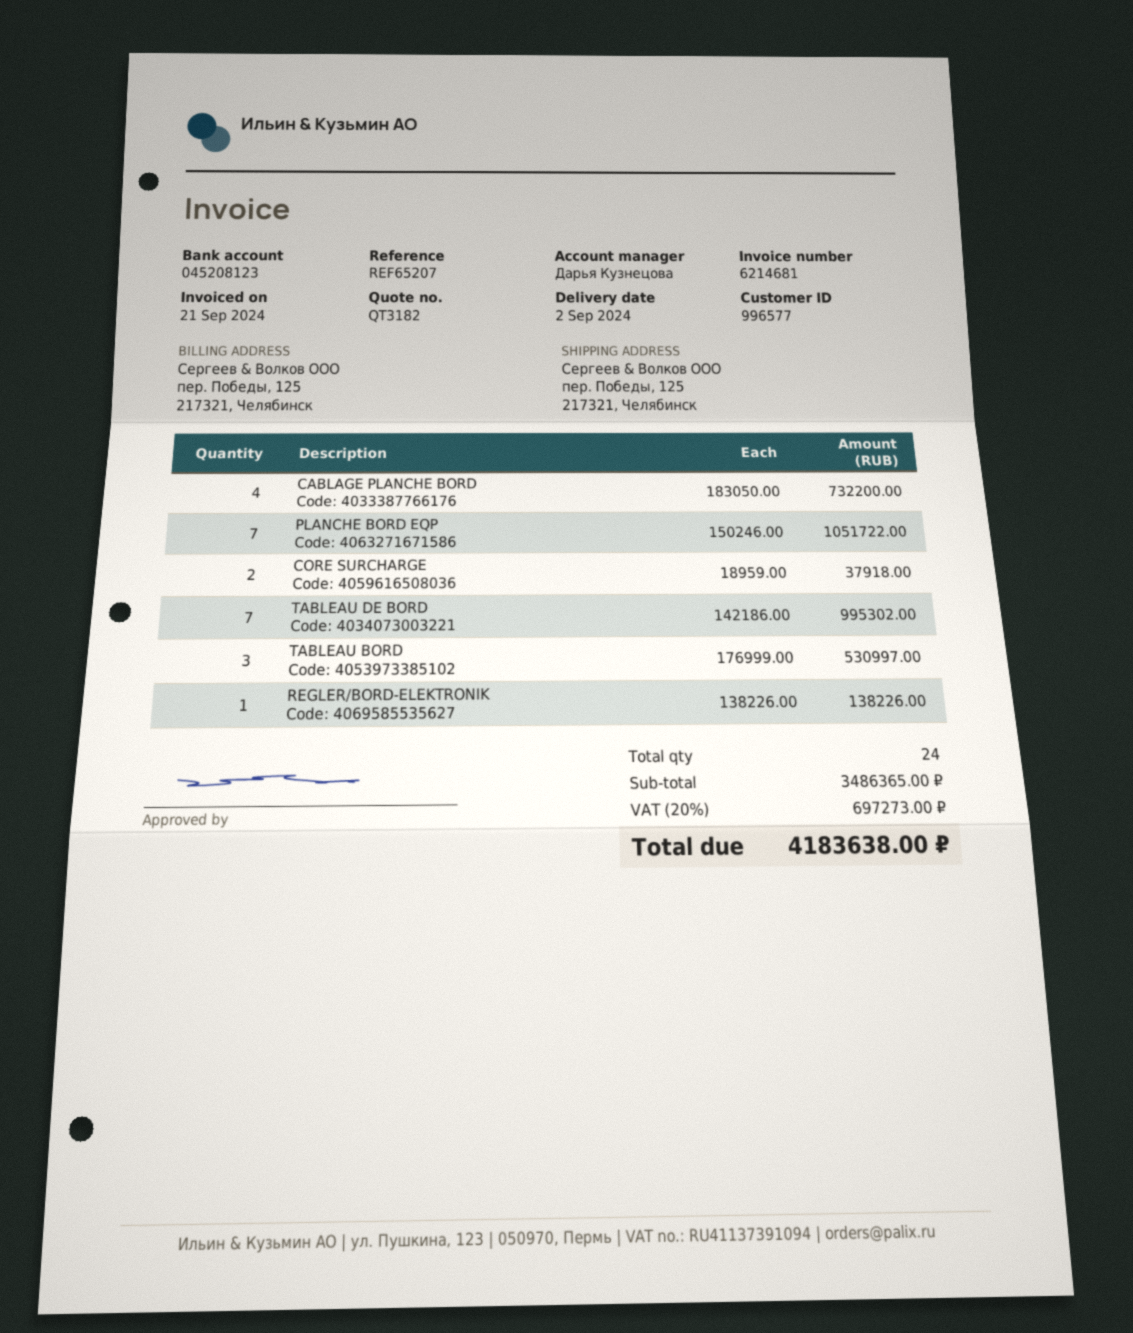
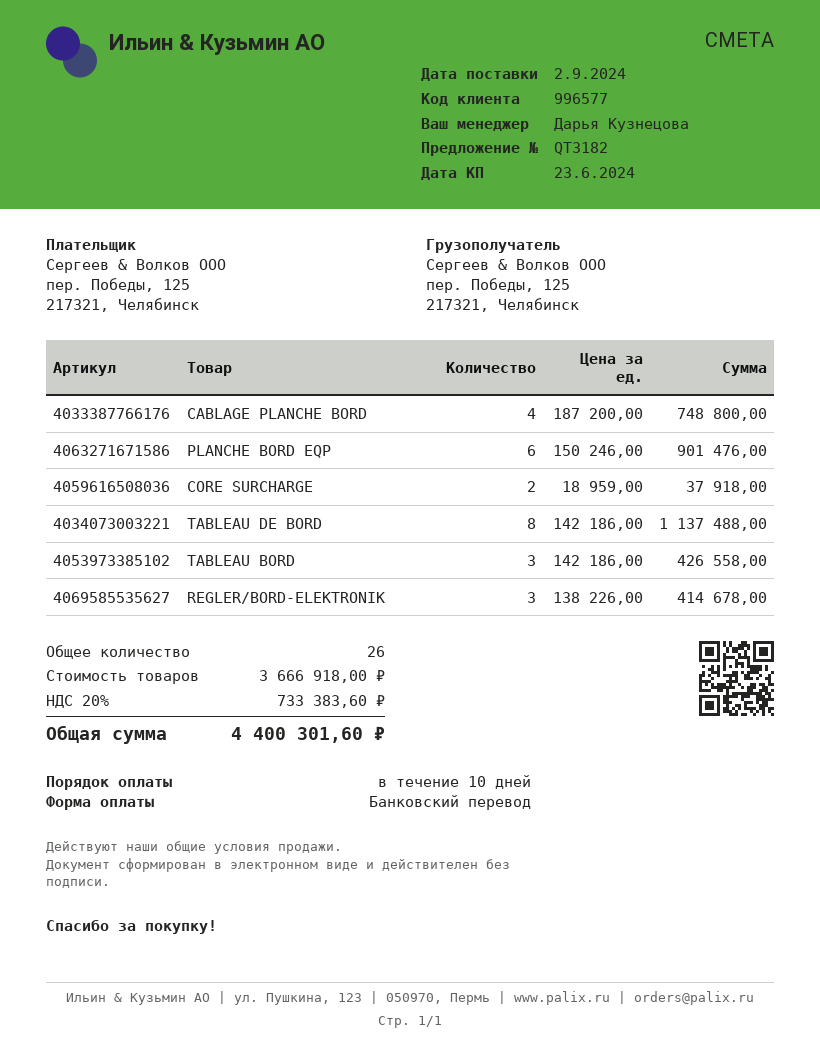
CABLAGE PLANCHE BORD: 4 x 183050.00 = 732200.00 -> 4 x 187200.00 = 748800.00
PLANCHE BORD EQP: 7 x 150246.00 = 1051722.00 -> 6 x 150246.00 = 901476.00
TABLEAU DE BORD: 7 x 142186.00 = 995302.00 -> 8 x 142186.00 = 1137488.00
TABLEAU BORD: 3 x 176999.00 = 530997.00 -> 3 x 142186.00 = 426558.00
REGLER/BORD-ELEKTRONIK: 1 x 138226.00 = 138226.00 -> 3 x 138226.00 = 414678.00
total quantity: 24 -> 26
subtotal: 3486365.00 -> 3666918.00
tax: 20% = 697273.00 -> 20% = 733383.60
total: 4183638.00 -> 4400301.60

